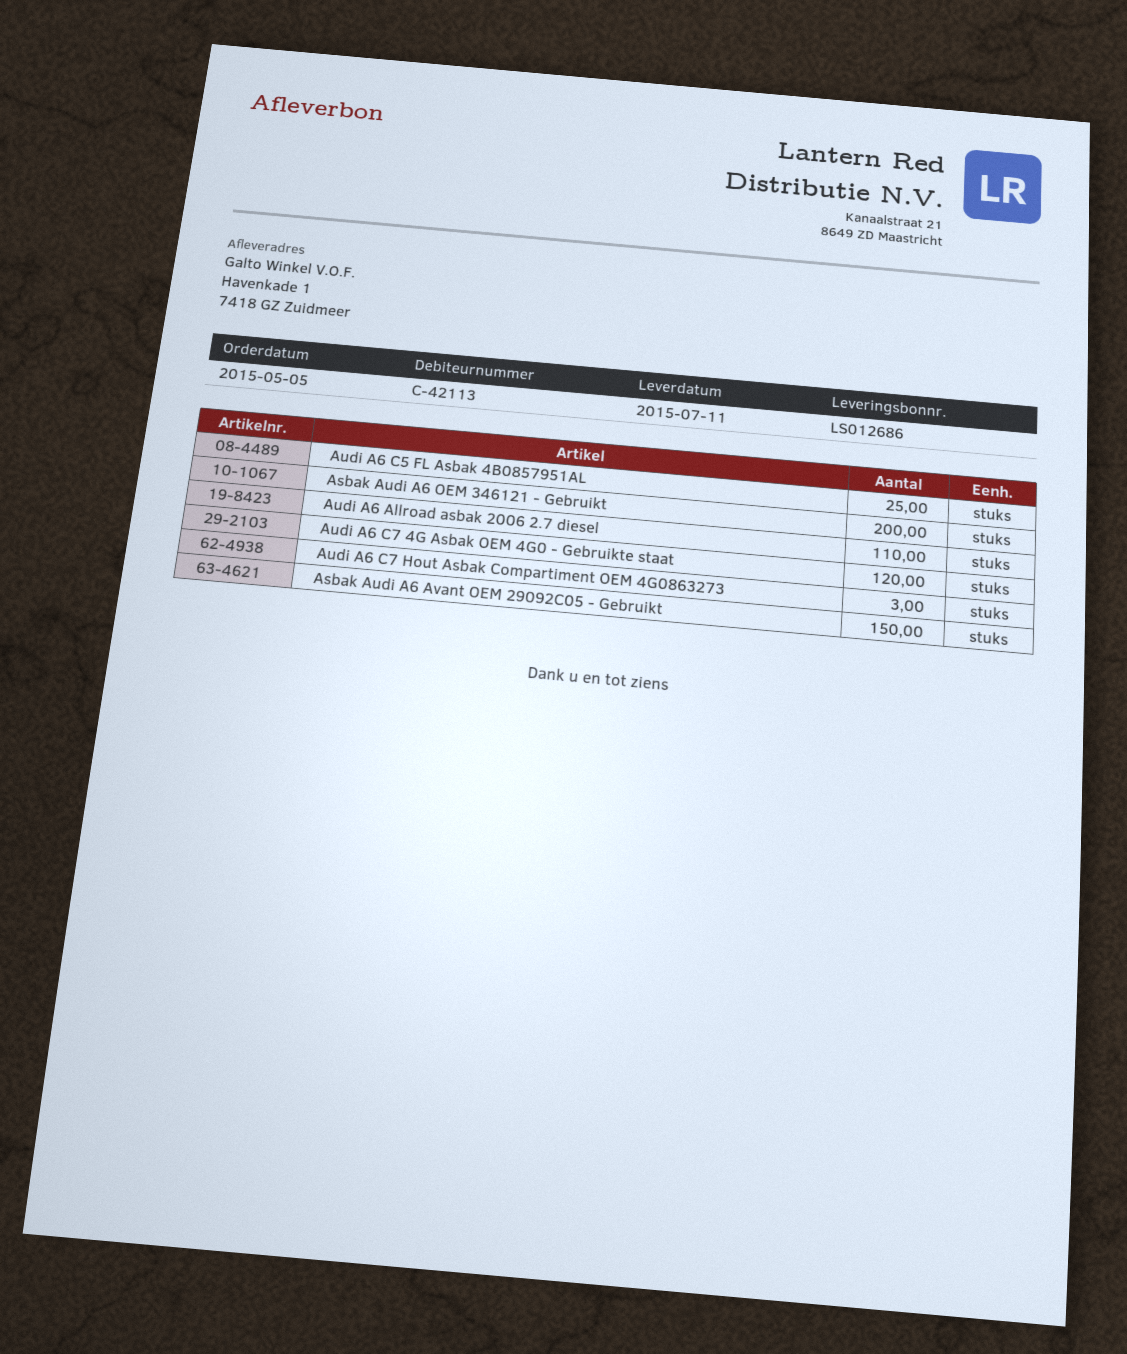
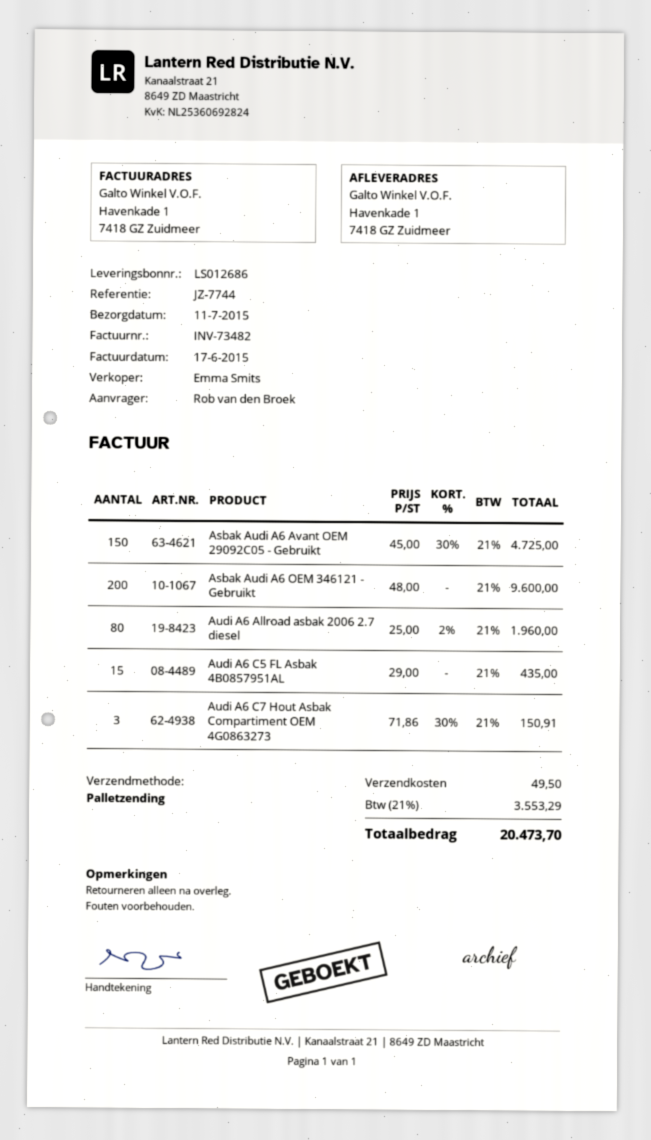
Audi A6 C5 FL Asbak 4B0857951AL: 25 -> 15
Audi A6 Allroad asbak 2006 2.7 diesel: 110 -> 80
Audi A6 C7 4G Asbak OEM 4G0 - Gebruikte staat: 120 -> none

